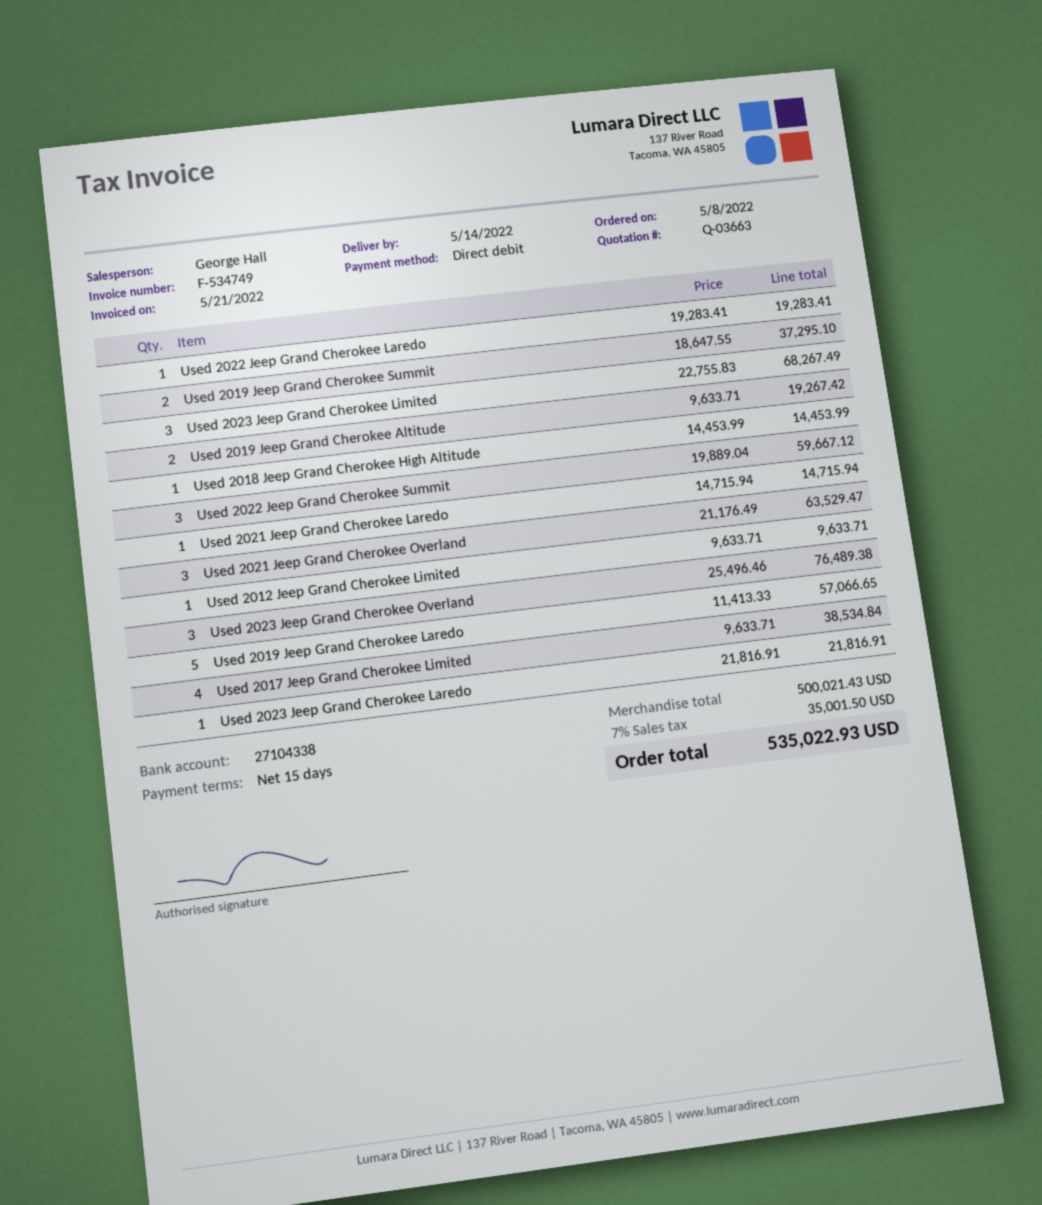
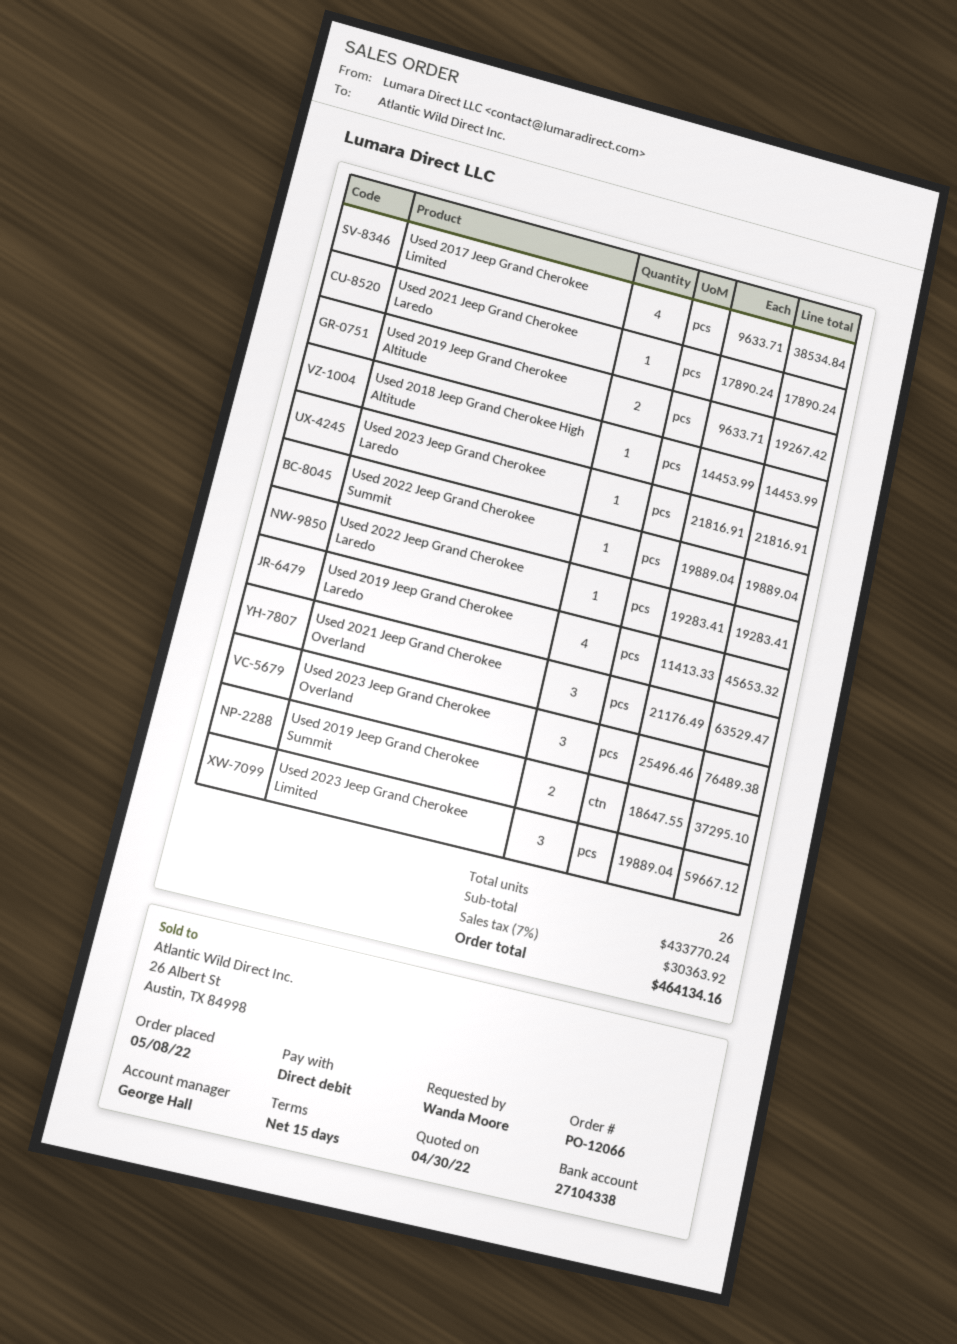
Used 2023 Jeep Grand Cherokee Limited: 3 x 22755.83 = 68267.49 -> 3 x 19889.04 = 59667.12
Used 2022 Jeep Grand Cherokee Summit: 3 x 19889.04 = 59667.12 -> 1 x 19889.04 = 19889.04
Used 2021 Jeep Grand Cherokee Laredo: 1 x 14715.94 = 14715.94 -> 1 x 17890.24 = 17890.24
Used 2012 Jeep Grand Cherokee Limited: 1 x 9633.71 = 9633.71 -> none
Used 2019 Jeep Grand Cherokee Laredo: 5 x 11413.33 = 57066.65 -> 4 x 11413.33 = 45653.32
subtotal: 500021.43 -> 433770.24
tax: 7% = 35001.50 -> 7% = 30363.92
total: 535022.93 -> 464134.16

